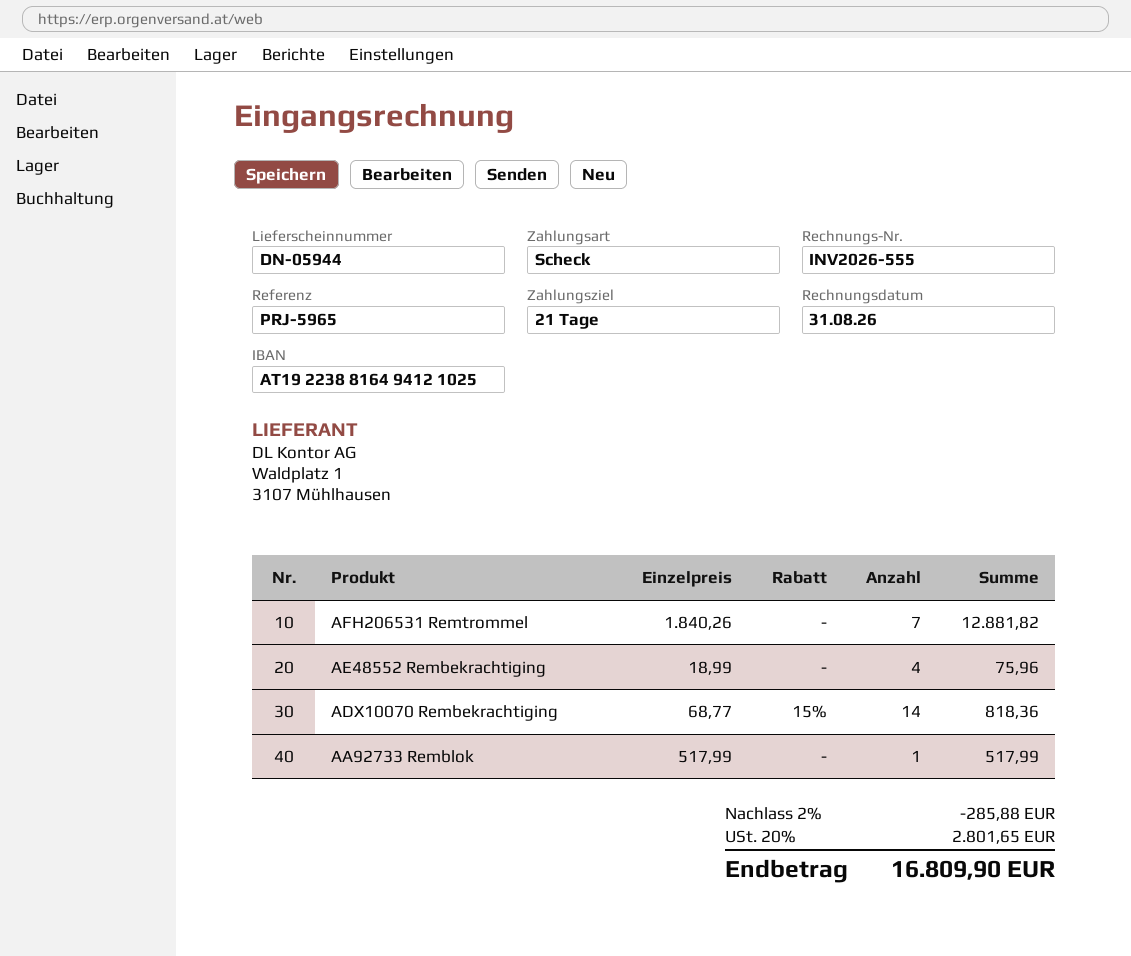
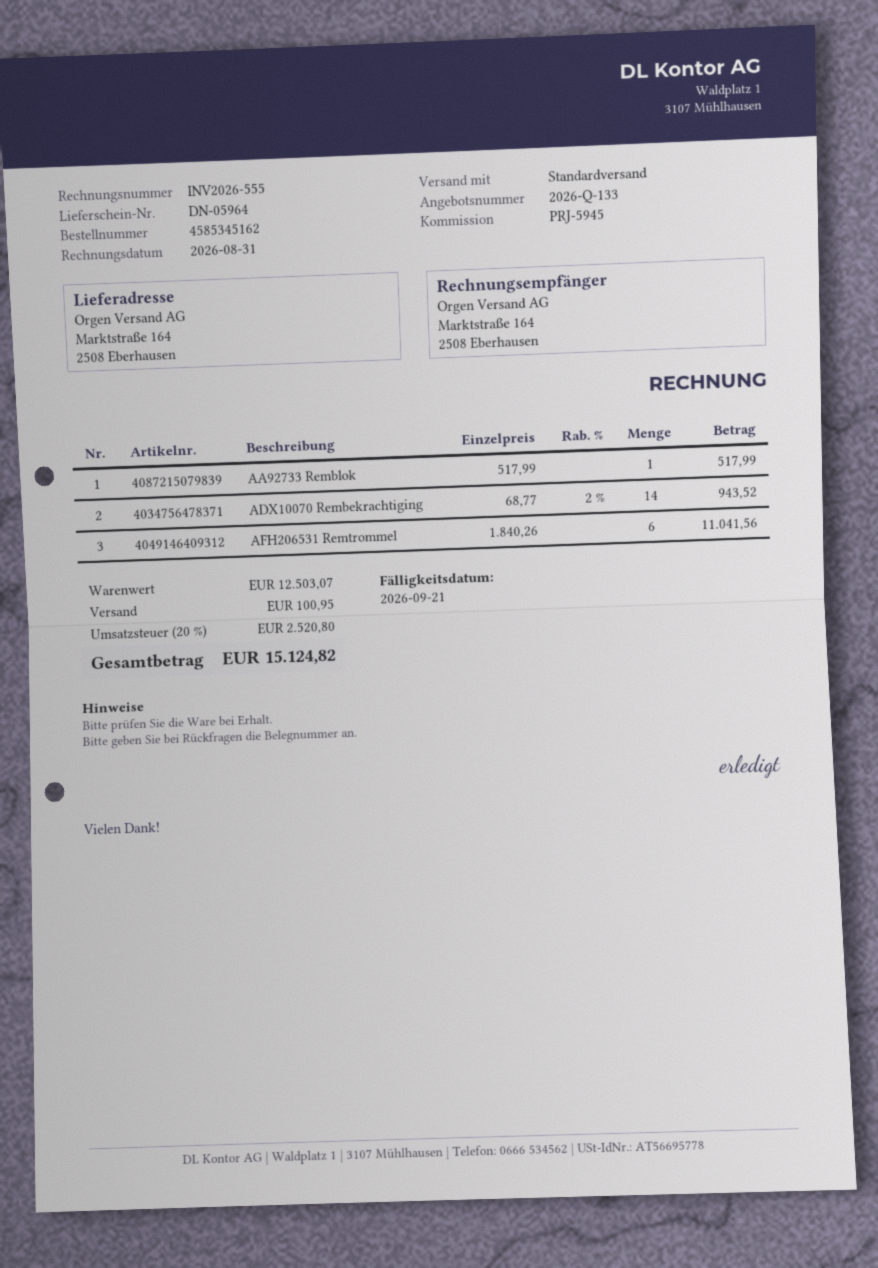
delivery note number: DN-05944 -> DN-05964
reference: PRJ-5965 -> PRJ-5945
AFH206531 Remtrommel: 7 x 1840.26 = 12881.82 -> 6 x 1840.26 = 11041.56
AE48552 Rembekrachtiging: 4 x 18.99 = 75.96 -> none
ADX10070 Rembekrachtiging: 14 x 68.77 - 15% = 818.36 -> 14 x 68.77 - 2% = 943.52
discount: 2% = 285.88 -> none
shipping: none -> 100.95
tax: 20% = 2801.65 -> 20% = 2520.80
total: 16809.90 -> 15124.82

